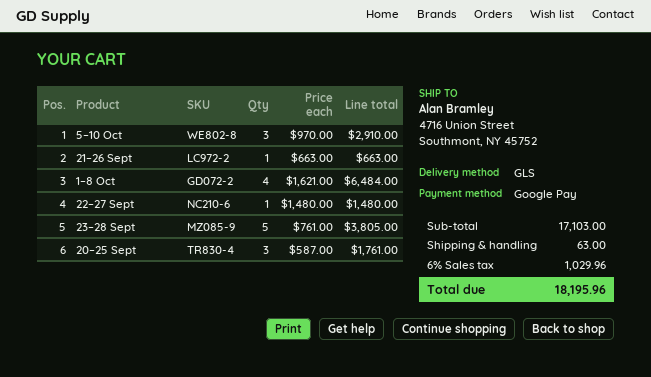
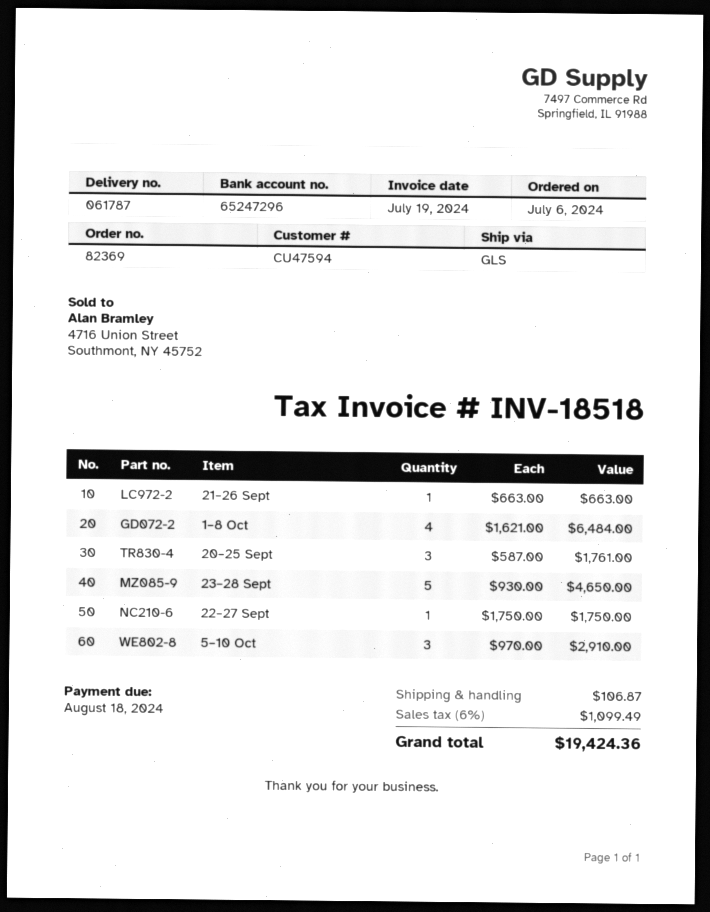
22–27 Sept: 1 x 1480.00 = 1480.00 -> 1 x 1750.00 = 1750.00
23–28 Sept: 5 x 761.00 = 3805.00 -> 5 x 930.00 = 4650.00
shipping: 63.00 -> 106.87
tax: 6% = 1029.96 -> 6% = 1099.49
total: 18195.96 -> 19424.36

